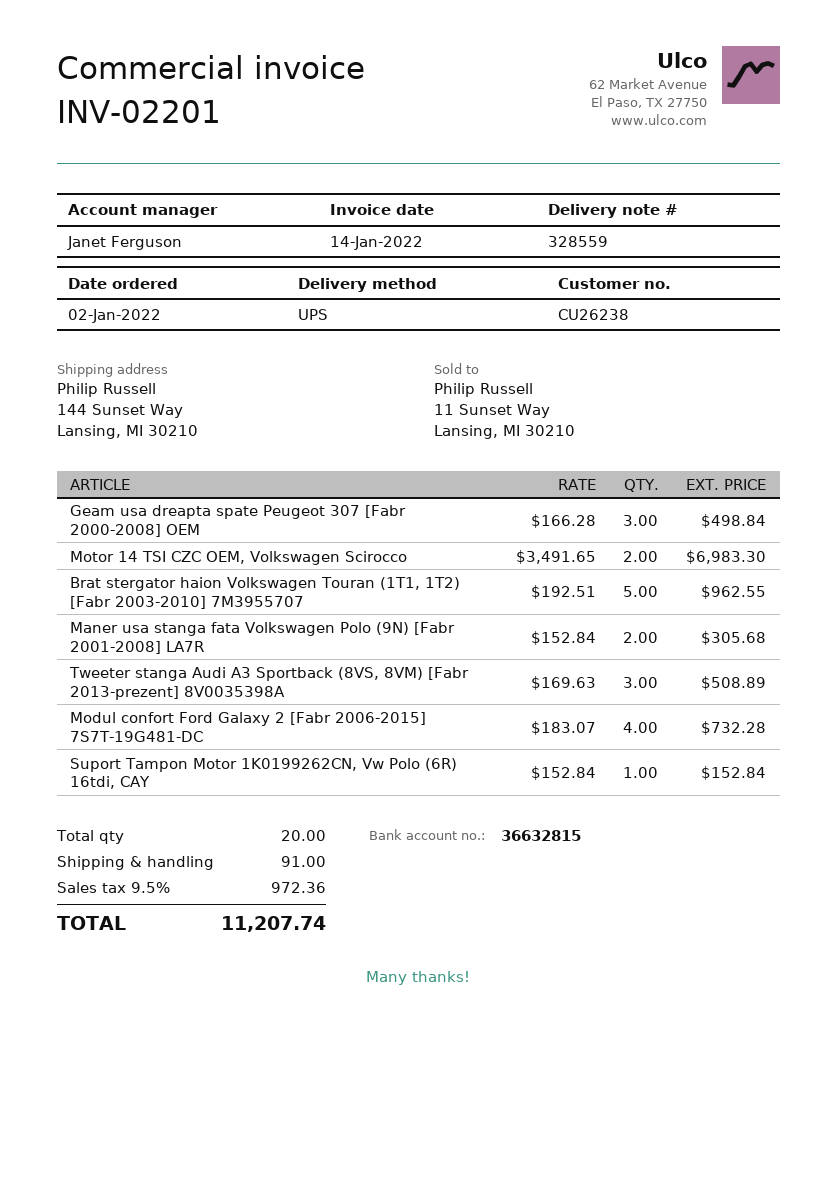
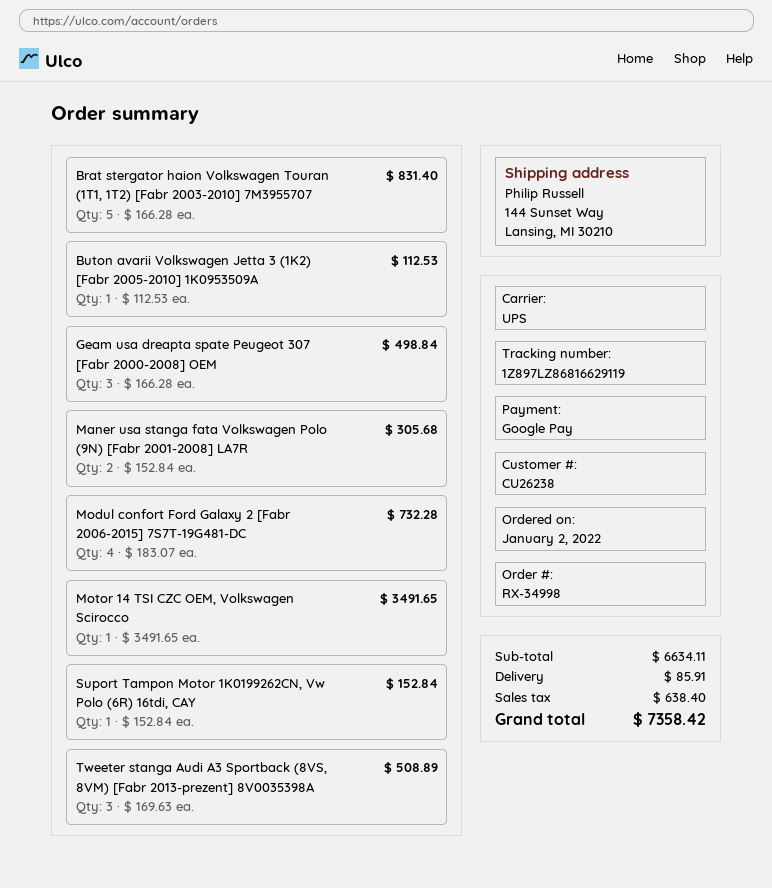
Motor 14 TSI CZC OEM, Volkswagen Scirocco: 2 x 3491.65 = 6983.30 -> 1 x 3491.65 = 3491.65
Brat stergator haion Volkswagen Touran (1T1, 1T2) [Fabr 2003-2010] 7M3955707: 5 x 192.51 = 962.55 -> 5 x 166.28 = 831.40
Buton avarii Volkswagen Jetta 3 (1K2) [Fabr 2005-2010] 1K0953509A: none -> 1 x 112.53 = 112.53
shipping: 91.00 -> 85.91
tax: 972.36 -> 638.40
total: 11207.74 -> 7358.42

